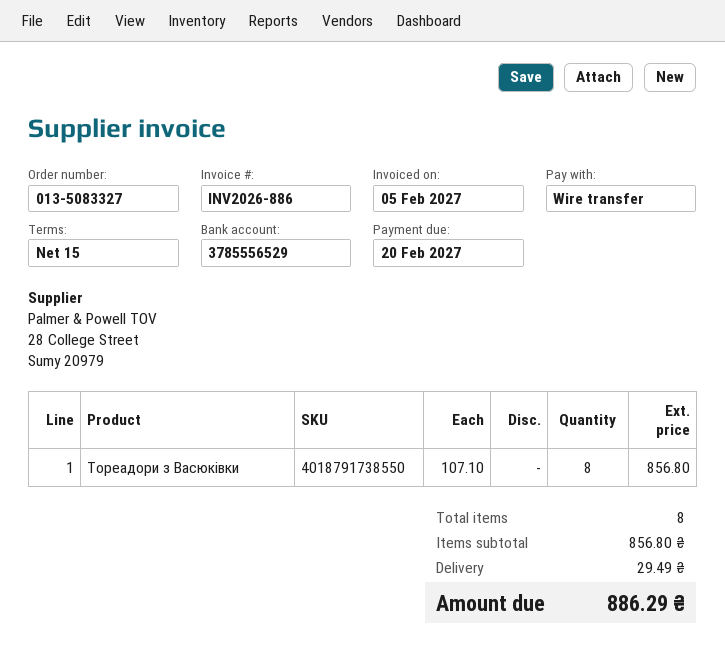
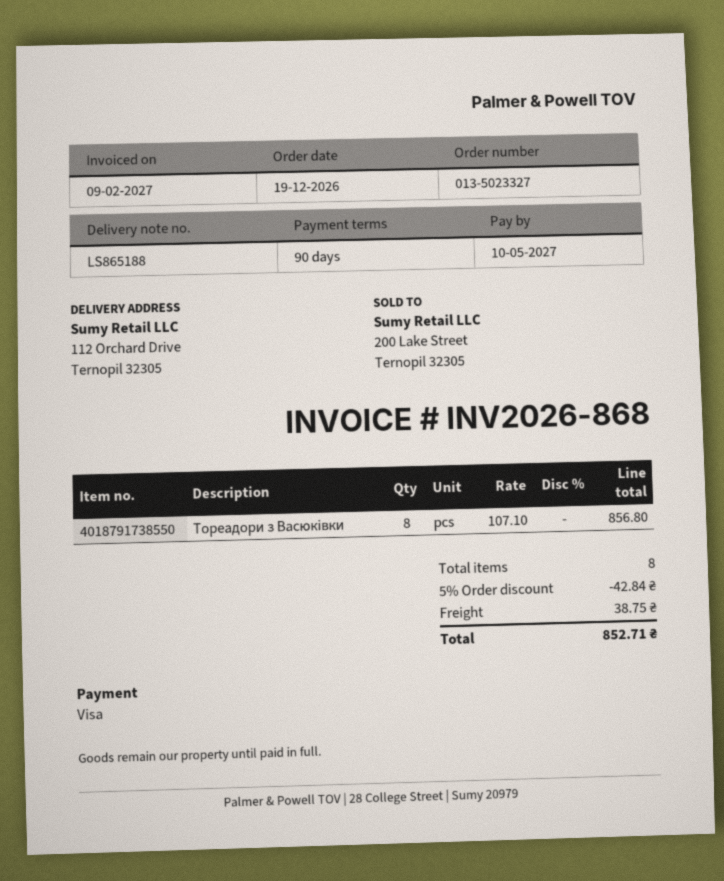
order number: 013-5083327 -> 013-5023327
invoice number: INV2026-886 -> INV2026-868
invoice date: 2027-02-05 -> 2027-02-09
payment terms: 15 days -> 90 days
due date: 2027-02-20 -> 2027-05-10
payment method: bank transfer -> Visa
discount: none -> 5% = 42.84
shipping: 29.49 -> 38.75
total: 886.29 -> 852.71

